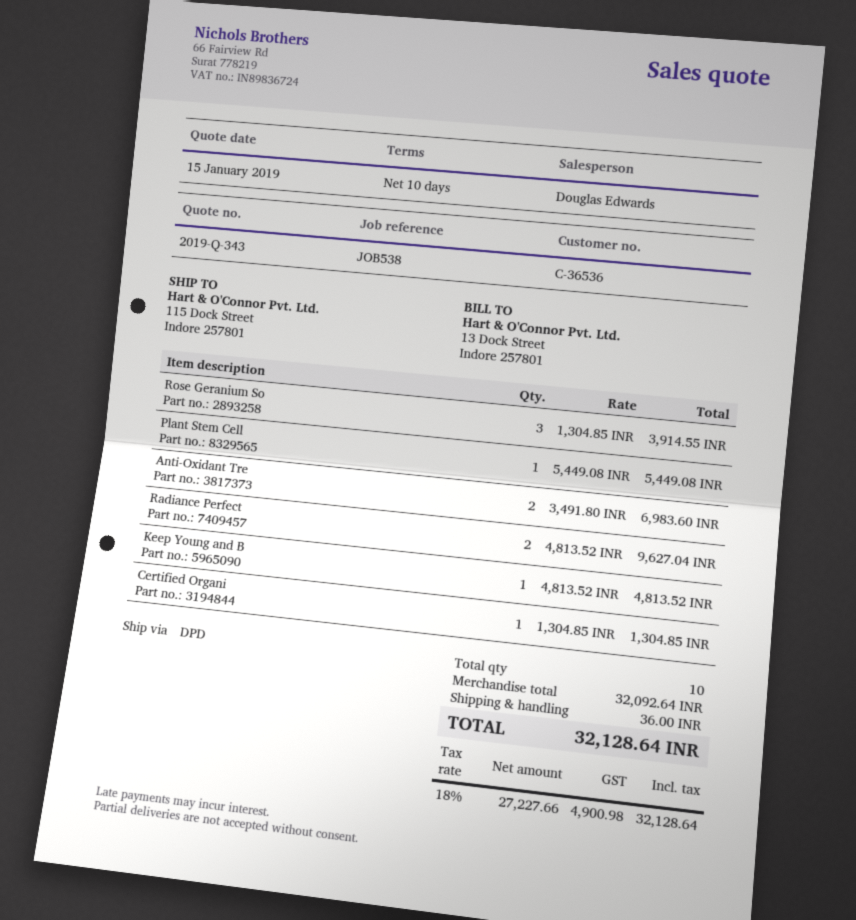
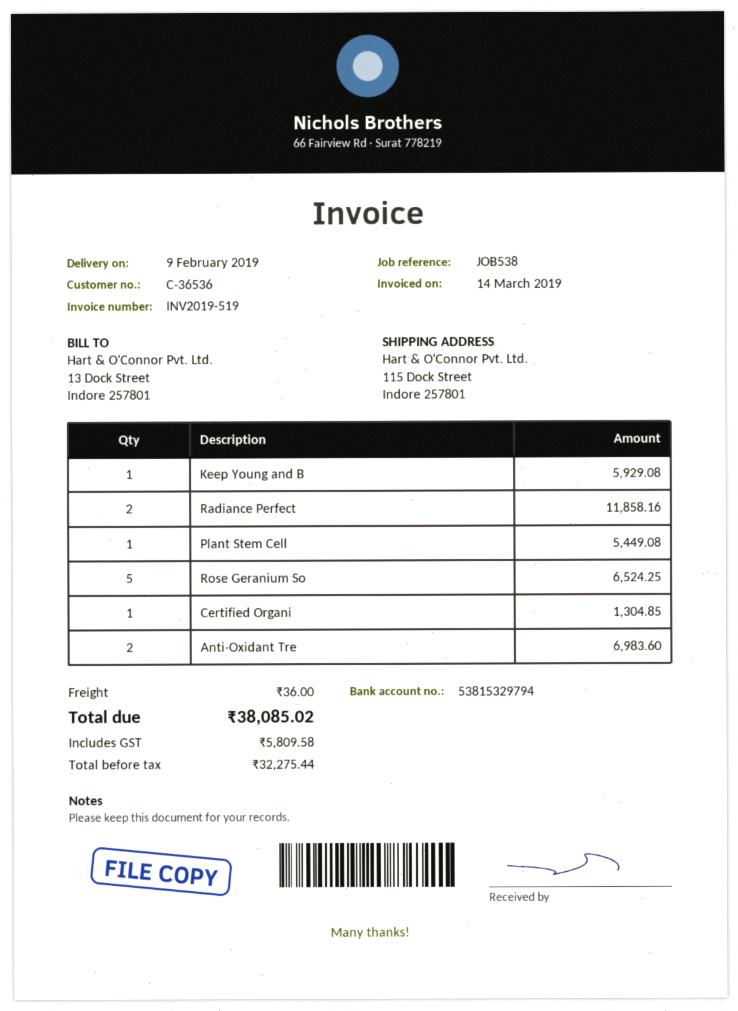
Rose Geranium So: 3 for 3914.55 -> 5 for 6524.25
Radiance Perfect: 2 for 9627.04 -> 2 for 11858.16
Keep Young and B: 1 for 4813.52 -> 1 for 5929.08
net: 27227.66 -> 32275.44
tax: 4900.98 -> 5809.58
total: 32128.64 -> 38085.02

